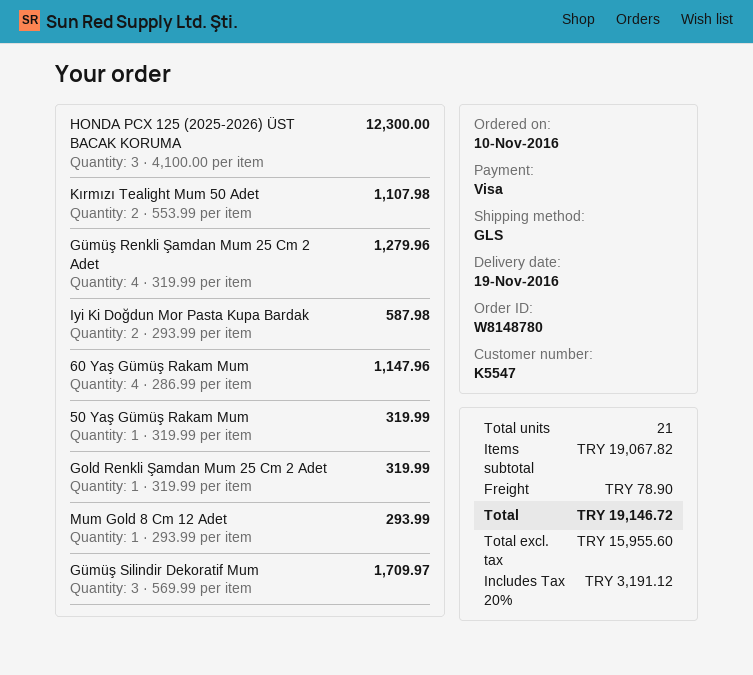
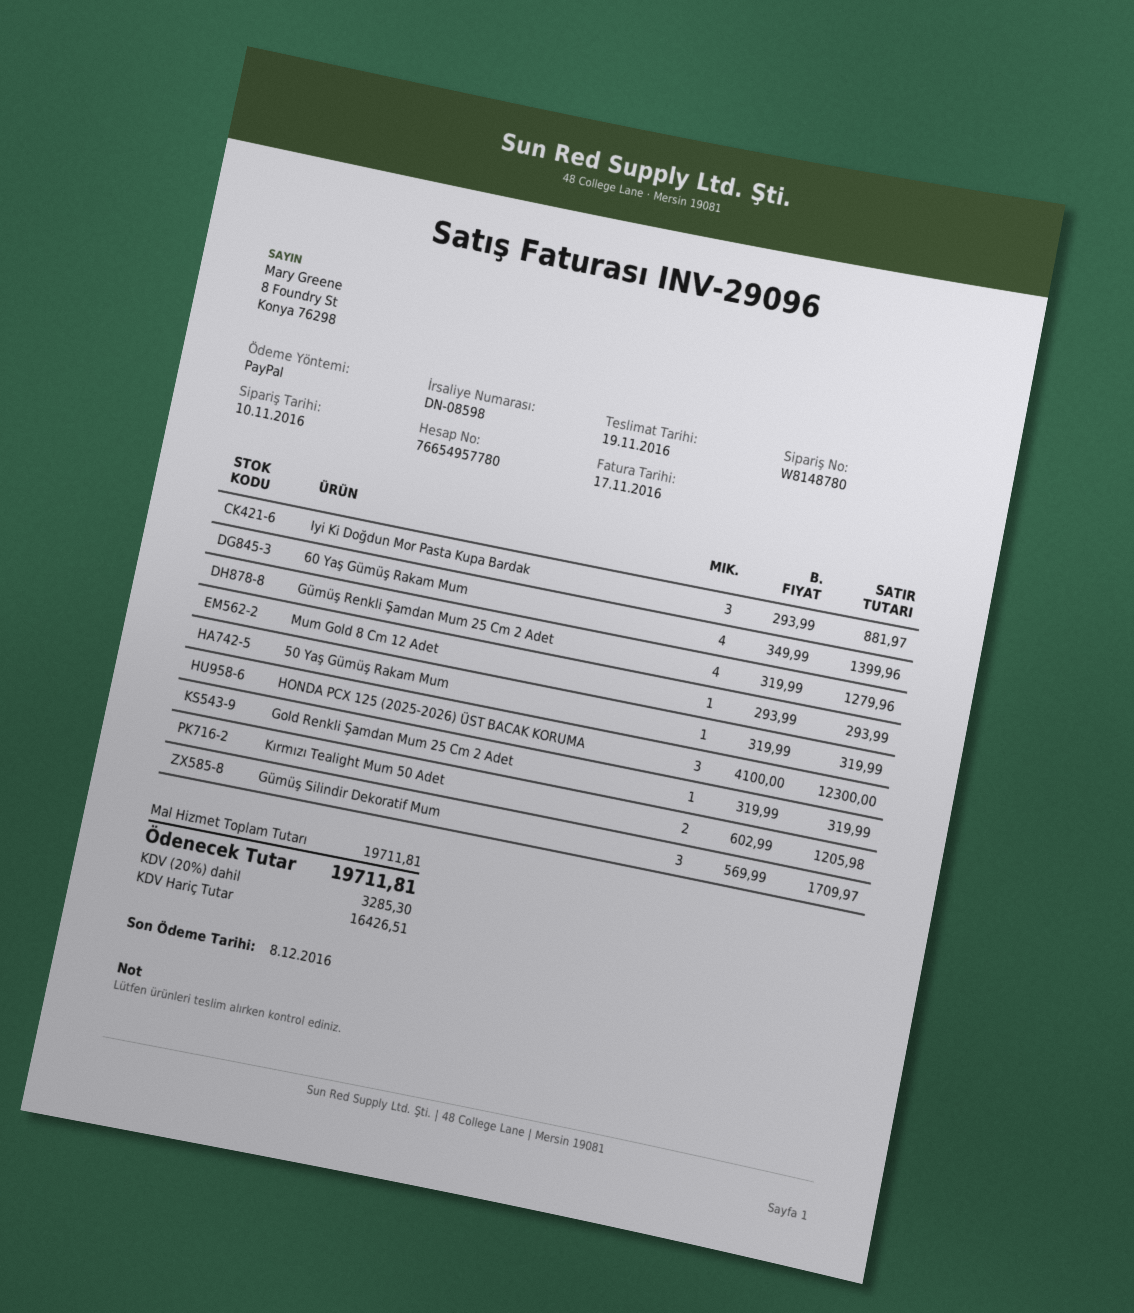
payment method: Visa -> PayPal
Kırmızı Tealight Mum 50 Adet: 2 x 553.99 = 1107.98 -> 2 x 602.99 = 1205.98
Iyi Ki Doğdun Mor Pasta Kupa Bardak: 2 x 293.99 = 587.98 -> 3 x 293.99 = 881.97
60 Yaş Gümüş Rakam Mum: 4 x 286.99 = 1147.96 -> 4 x 349.99 = 1399.96
subtotal: 19067.82 -> 19711.81
shipping: 78.90 -> none
net: 15955.60 -> 16426.51
tax: 20% = 3191.12 -> 20% = 3285.30
total: 19146.72 -> 19711.81

